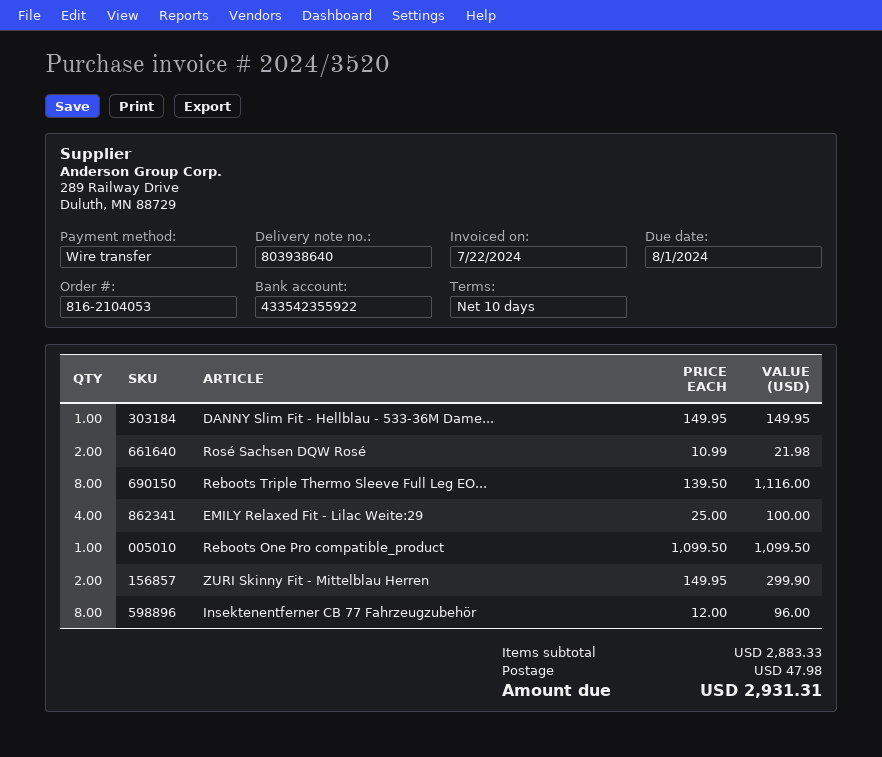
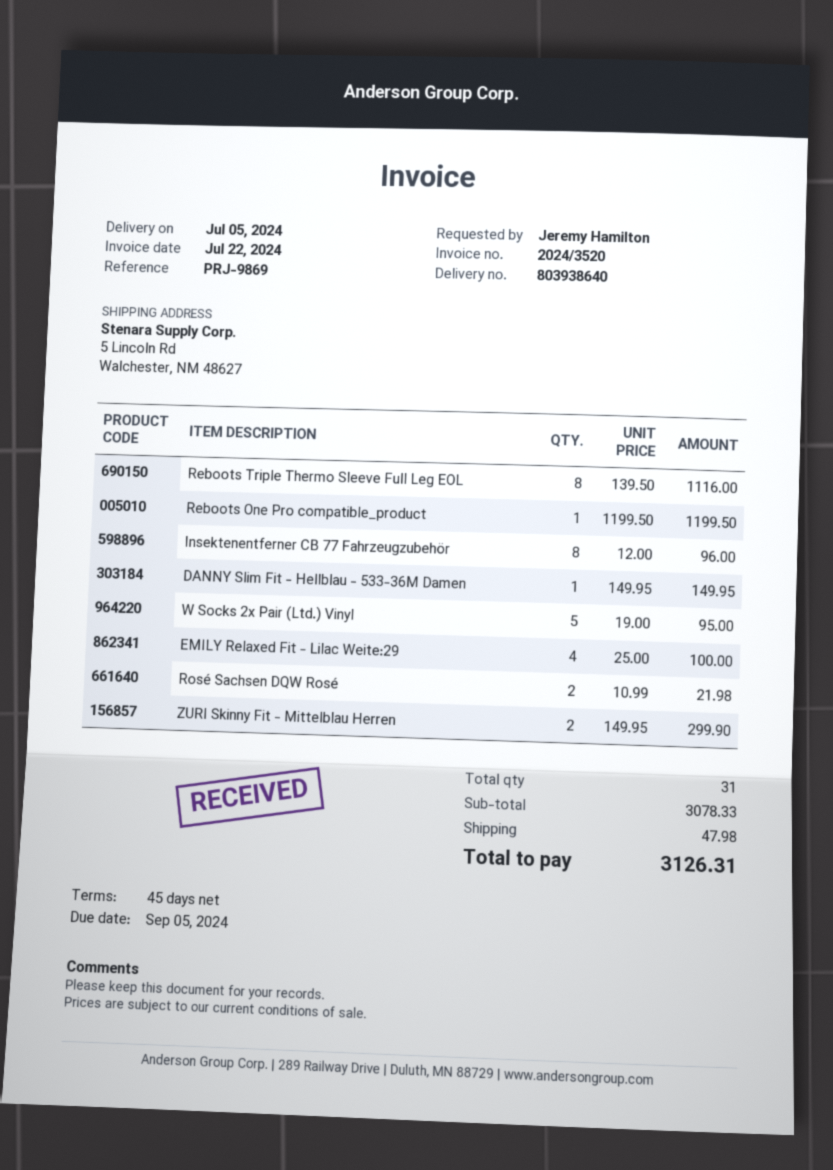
payment terms: 10 days -> 45 days
due date: 2024-08-01 -> 2024-09-05
Reboots One Pro compatible_product: 1 x 1099.50 = 1099.50 -> 1 x 1199.50 = 1199.50
W Socks 2x Pair (Ltd.) Vinyl: none -> 5 x 19.00 = 95.00
subtotal: 2883.33 -> 3078.33
total: 2931.31 -> 3126.31

